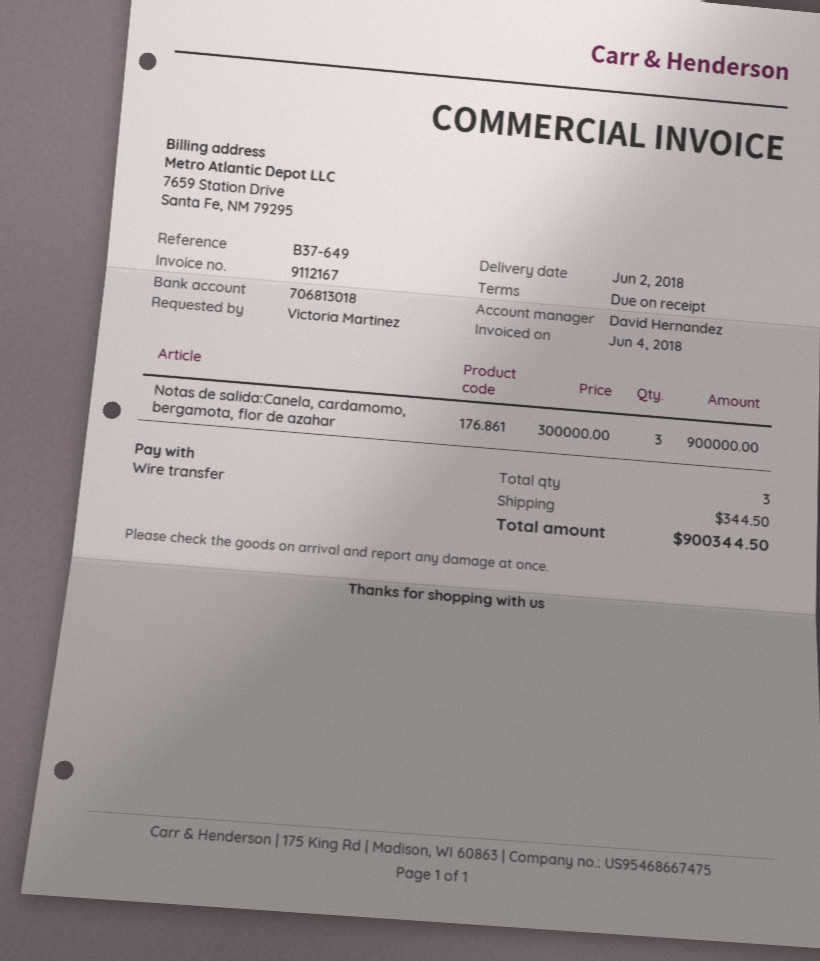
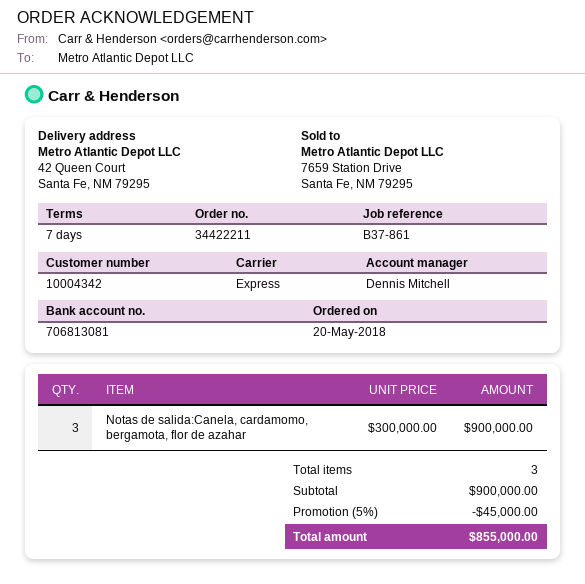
payment terms: on receipt -> 7 days
reference: B37-649 -> B37-861
sales rep: David Hernandez -> Dennis Mitchell
bank account: 706813018 -> 706813081
discount: none -> 5% = 45000.00
shipping: 344.50 -> none
total: 900344.50 -> 855000.00

